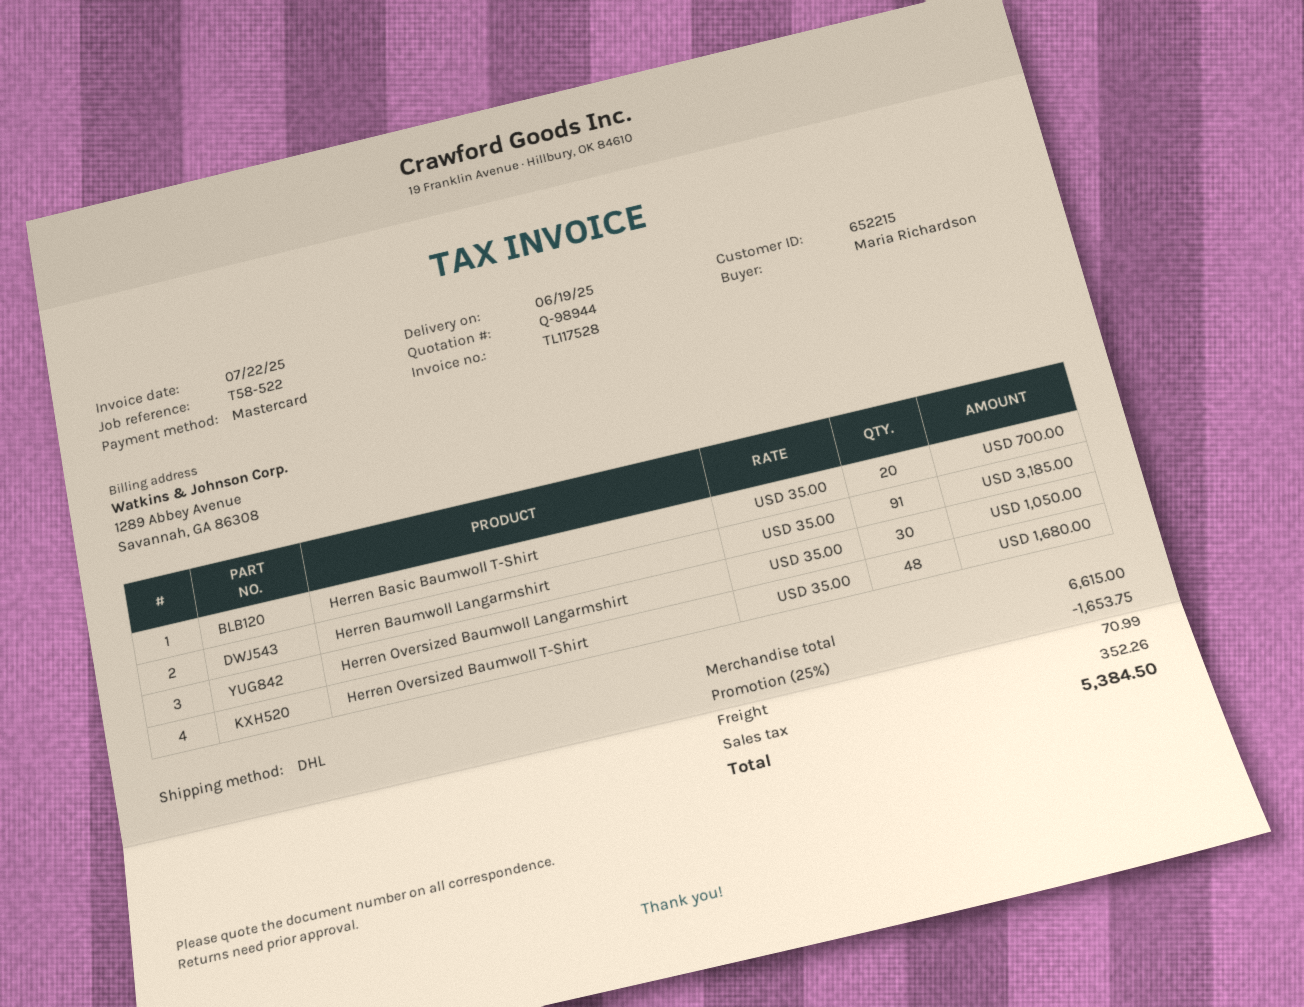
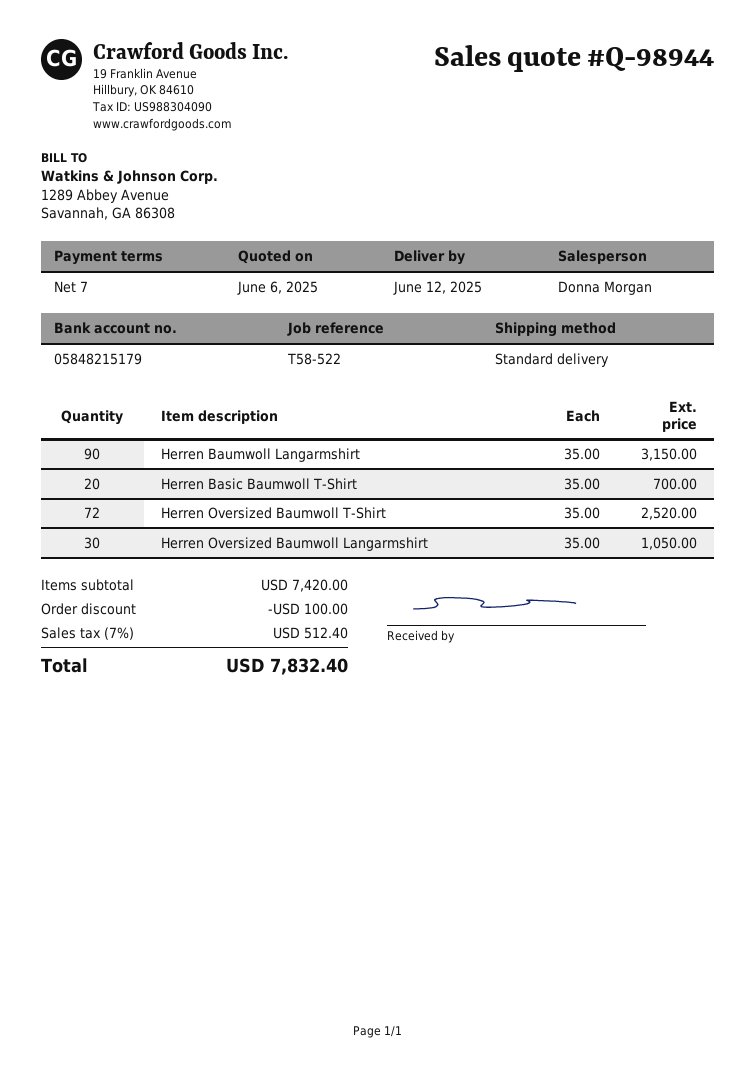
delivery date: 2025-06-19 -> 2025-06-12
shipping method: DHL -> standard
Herren Baumwoll Langarmshirt: 91 x 35.00 = 3185.00 -> 90 x 35.00 = 3150.00
Herren Oversized Baumwoll T-Shirt: 48 x 35.00 = 1680.00 -> 72 x 35.00 = 2520.00
subtotal: 6615.00 -> 7420.00
discount: 1653.75 -> 100.00
shipping: 70.99 -> none
tax: 352.26 -> 512.40
total: 5384.50 -> 7832.40

